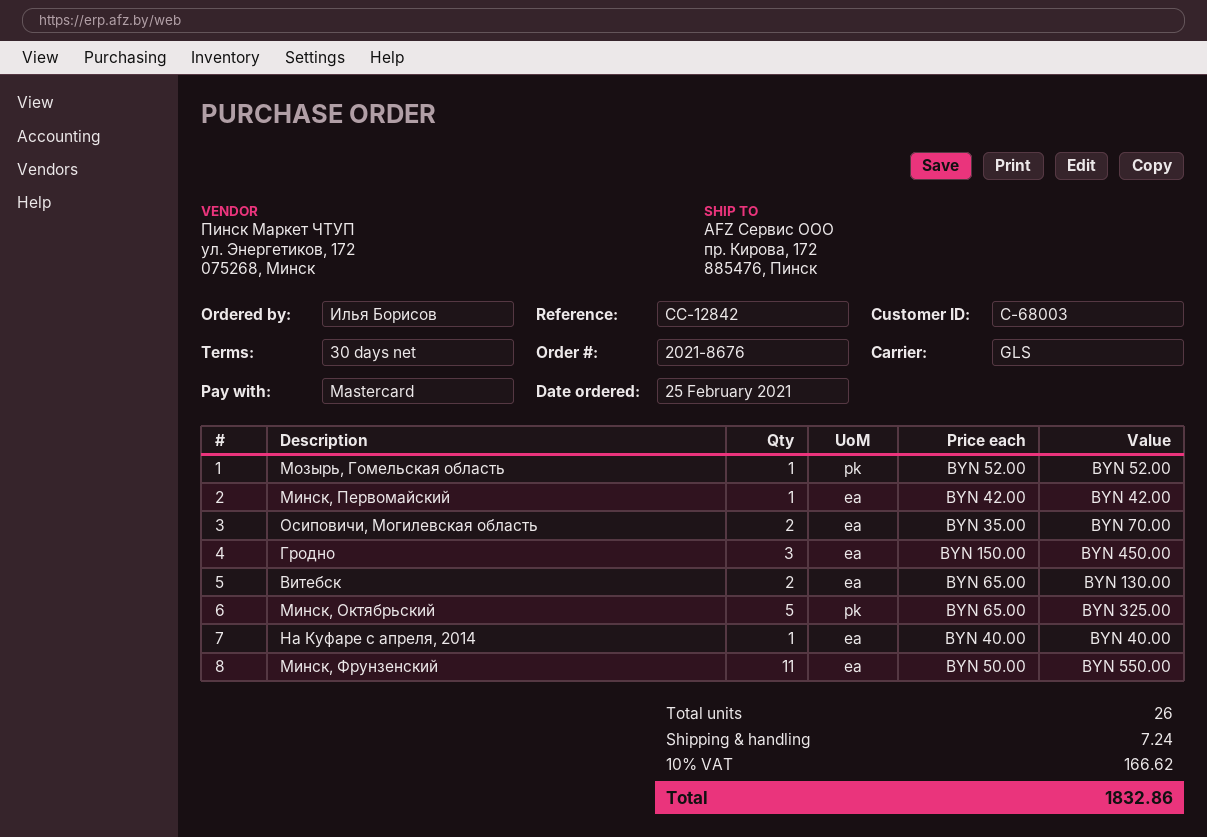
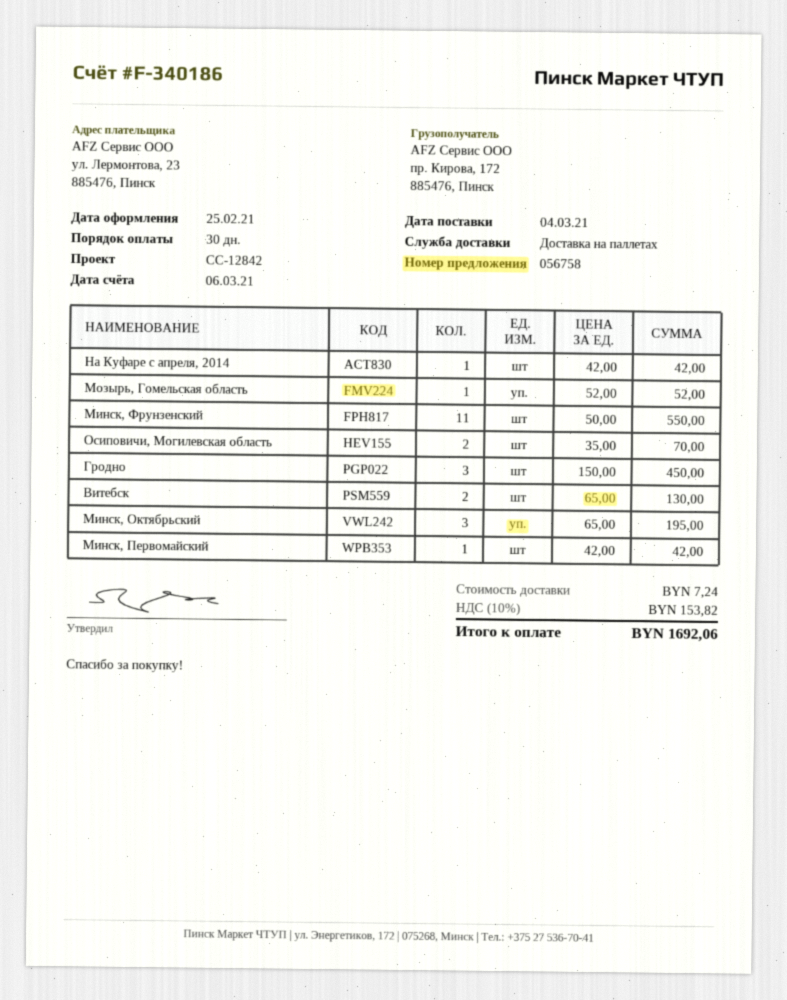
shipping method: GLS -> pallet freight
Минск, Октябрьский: 5 x 65.00 = 325.00 -> 3 x 65.00 = 195.00
На Куфаре с апреля, 2014: 1 x 40.00 = 40.00 -> 1 x 42.00 = 42.00
tax: 10% = 166.62 -> 10% = 153.82
total: 1832.86 -> 1692.06

